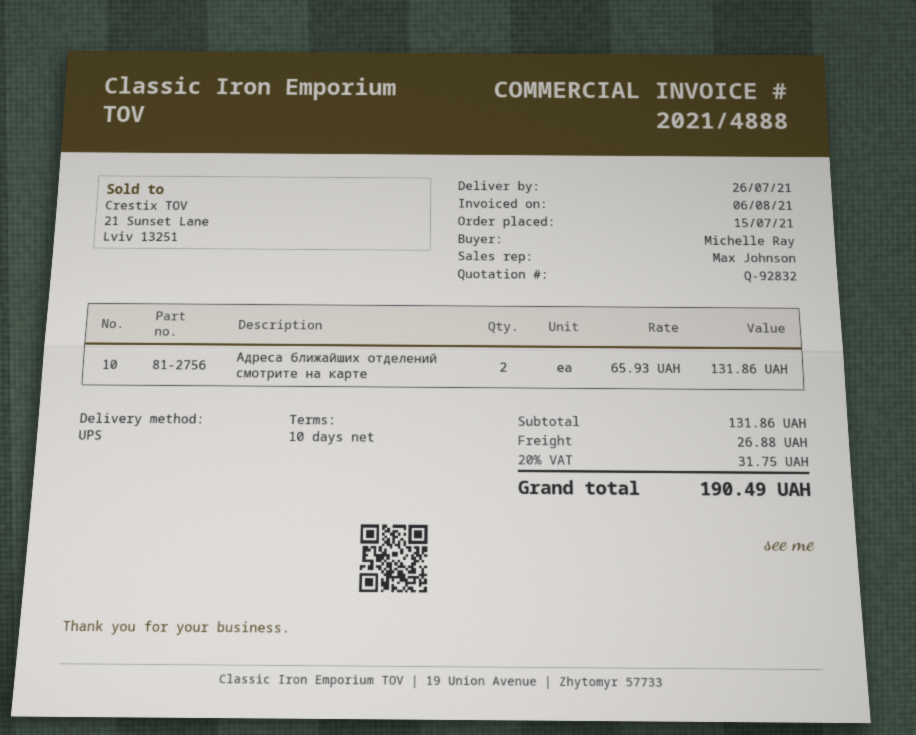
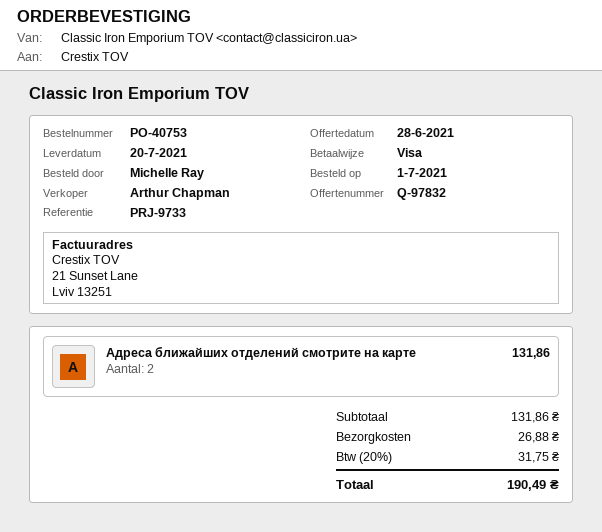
quote number: Q-92832 -> Q-97832
order date: 2021-07-15 -> 2021-07-01
delivery date: 2021-07-26 -> 2021-07-20
sales rep: Max Johnson -> Arthur Chapman

